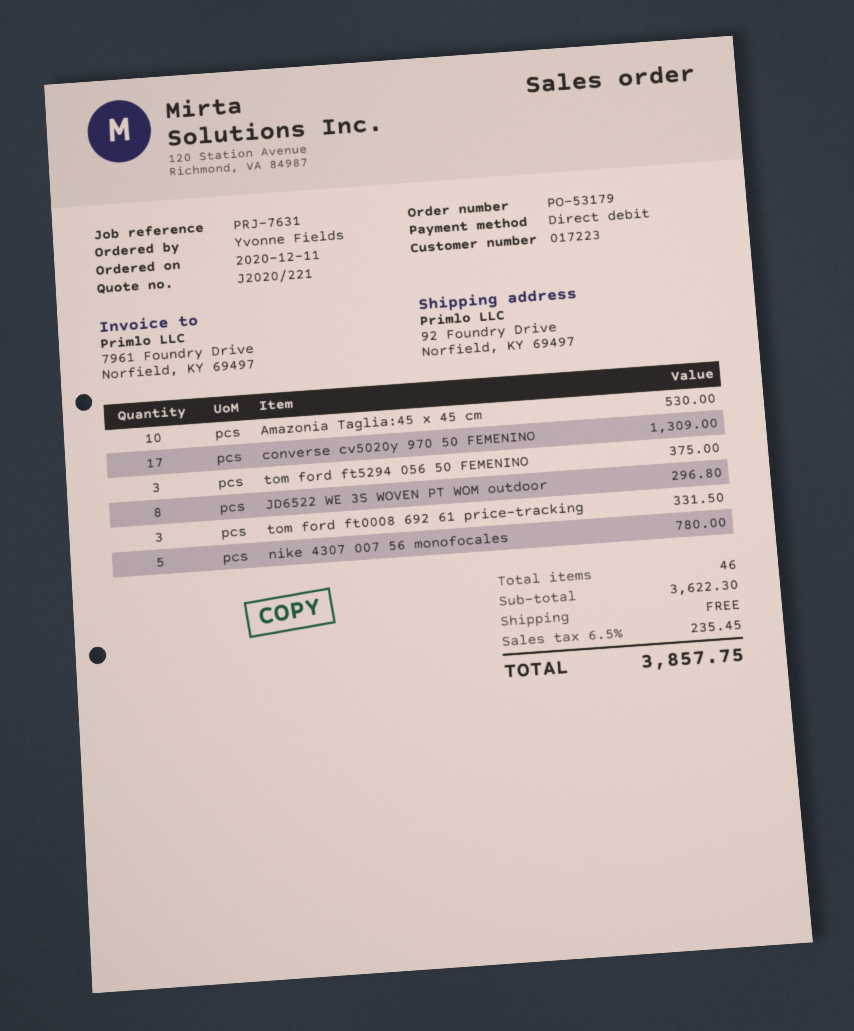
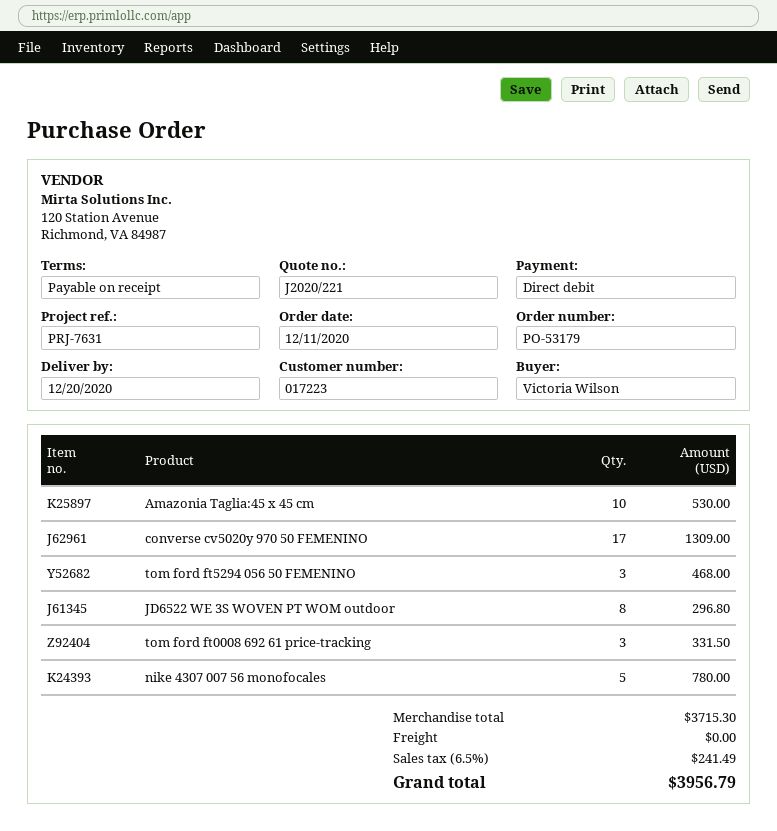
ordered by: Yvonne Fields -> Victoria Wilson
tom ford ft5294 056 50 FEMENINO: 3 for 375.00 -> 3 for 468.00
subtotal: 3622.30 -> 3715.30
tax: 6.5% = 235.45 -> 6.5% = 241.49
total: 3857.75 -> 3956.79

